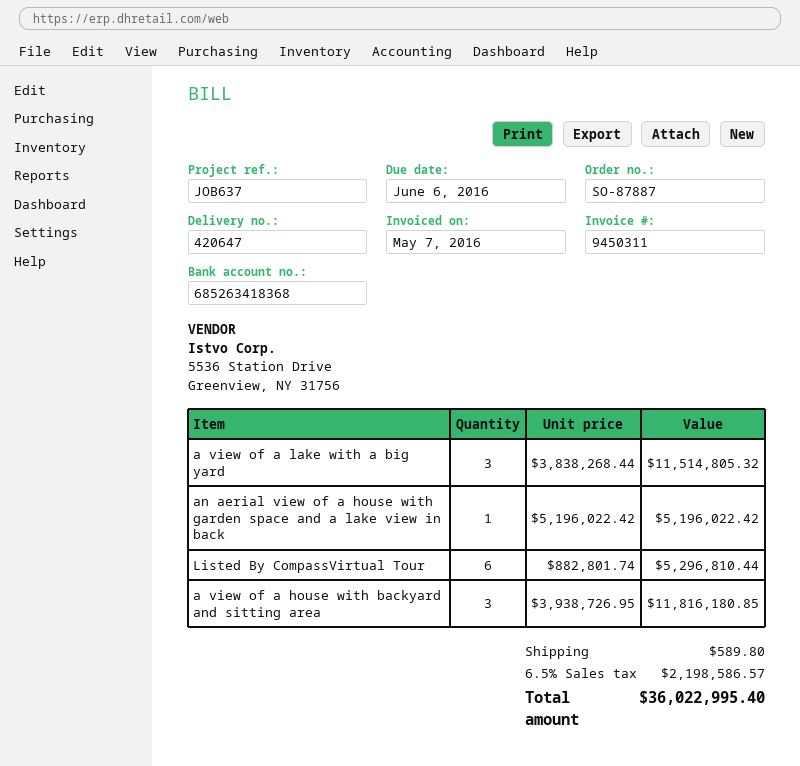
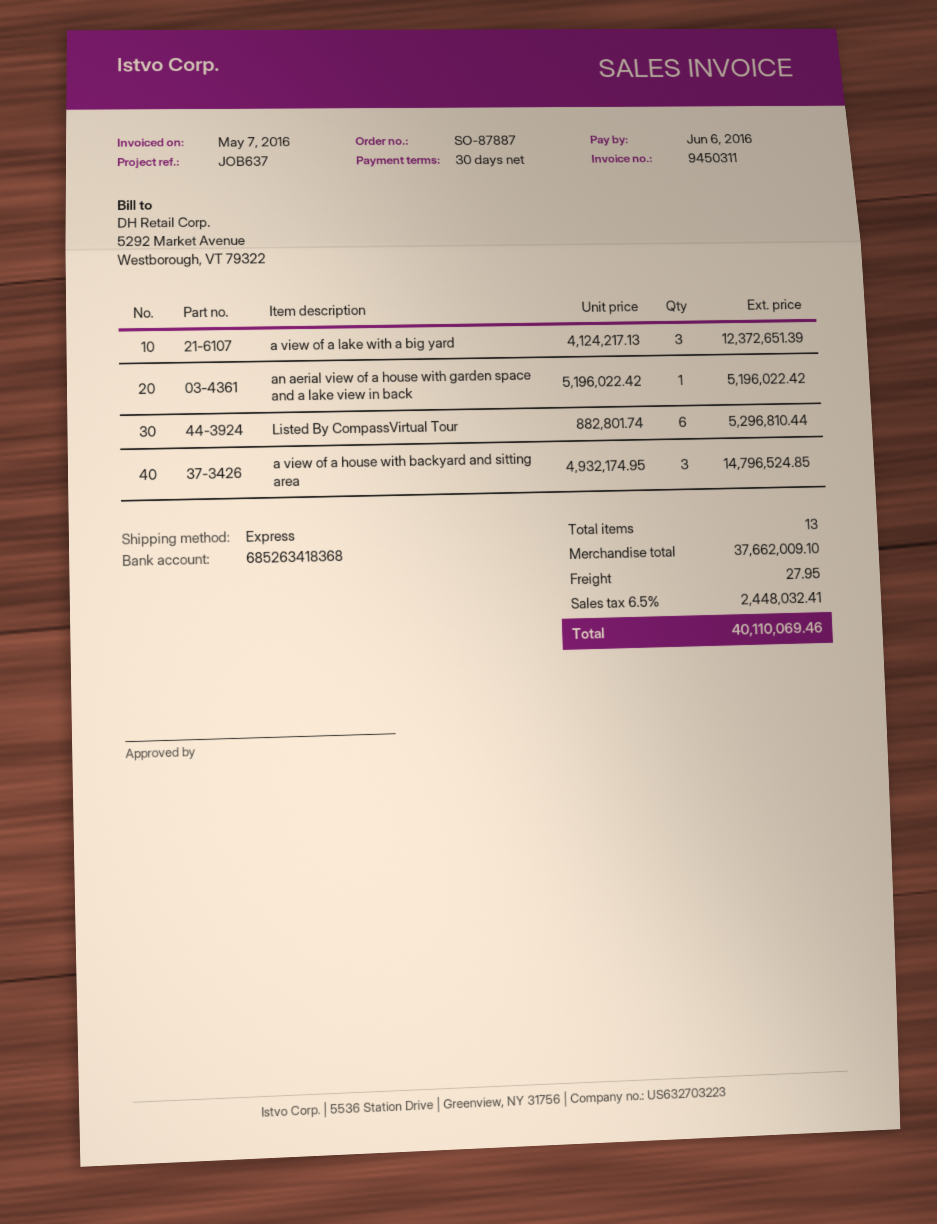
a view of a lake with a big yard: 3 x 3838268.44 = 11514805.32 -> 3 x 4124217.13 = 12372651.39
a view of a house with backyard and sitting area: 3 x 3938726.95 = 11816180.85 -> 3 x 4932174.95 = 14796524.85
shipping: 589.80 -> 27.95
tax: 6.5% = 2198586.57 -> 6.5% = 2448032.41
total: 36022995.40 -> 40110069.46

